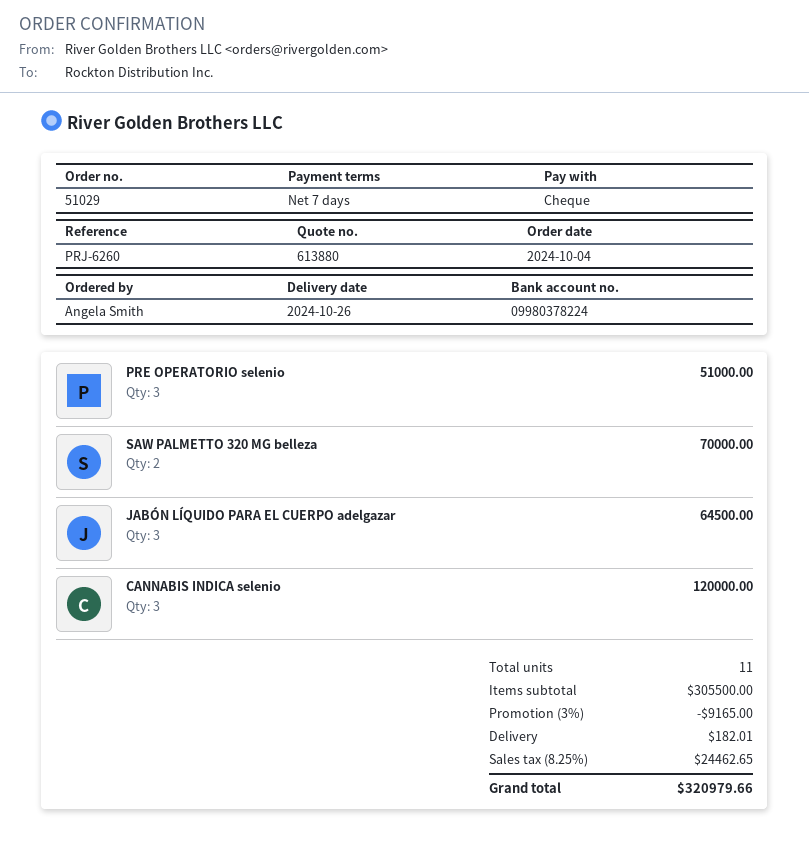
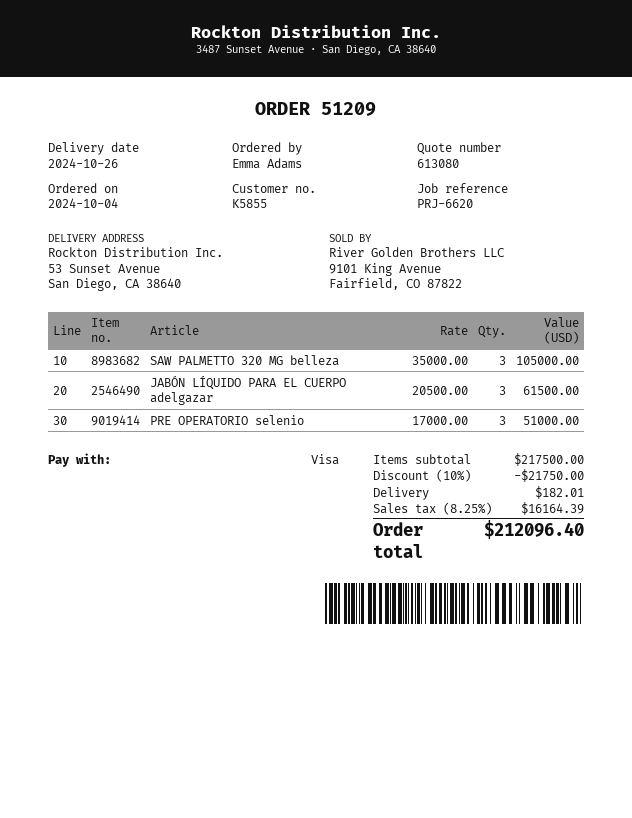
quote number: 613880 -> 613080
order number: 51029 -> 51209
reference: PRJ-6260 -> PRJ-6620
ordered by: Angela Smith -> Emma Adams
payment method: cheque -> Visa
SAW PALMETTO 320 MG belleza: 2 for 70000.00 -> 3 for 105000.00
JABÓN LÍQUIDO PARA EL CUERPO adelgazar: 3 for 64500.00 -> 3 for 61500.00
CANNABIS INDICA selenio: 3 for 120000.00 -> none
subtotal: 305500.00 -> 217500.00
discount: 3% = 9165.00 -> 10% = 21750.00
tax: 8.25% = 24462.65 -> 8.25% = 16164.39
total: 320979.66 -> 212096.40

